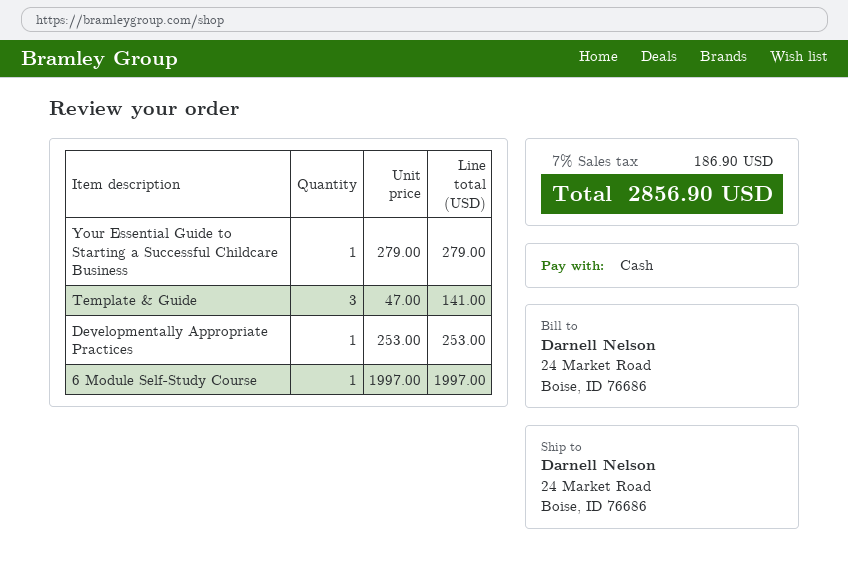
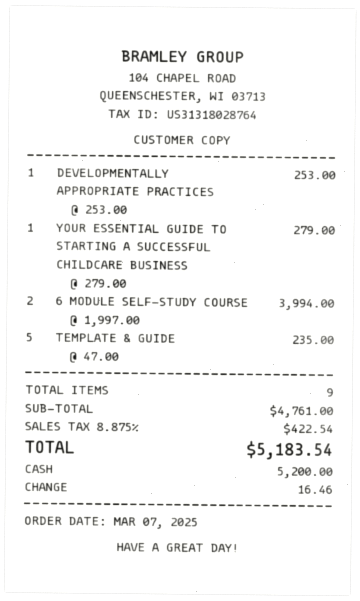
Template & Guide: 3 x 47.00 = 141.00 -> 5 x 47.00 = 235.00
6 Module Self-Study Course: 1 x 1997.00 = 1997.00 -> 2 x 1997.00 = 3994.00
tax: 7% = 186.90 -> 8.875% = 422.54
total: 2856.90 -> 5183.54

